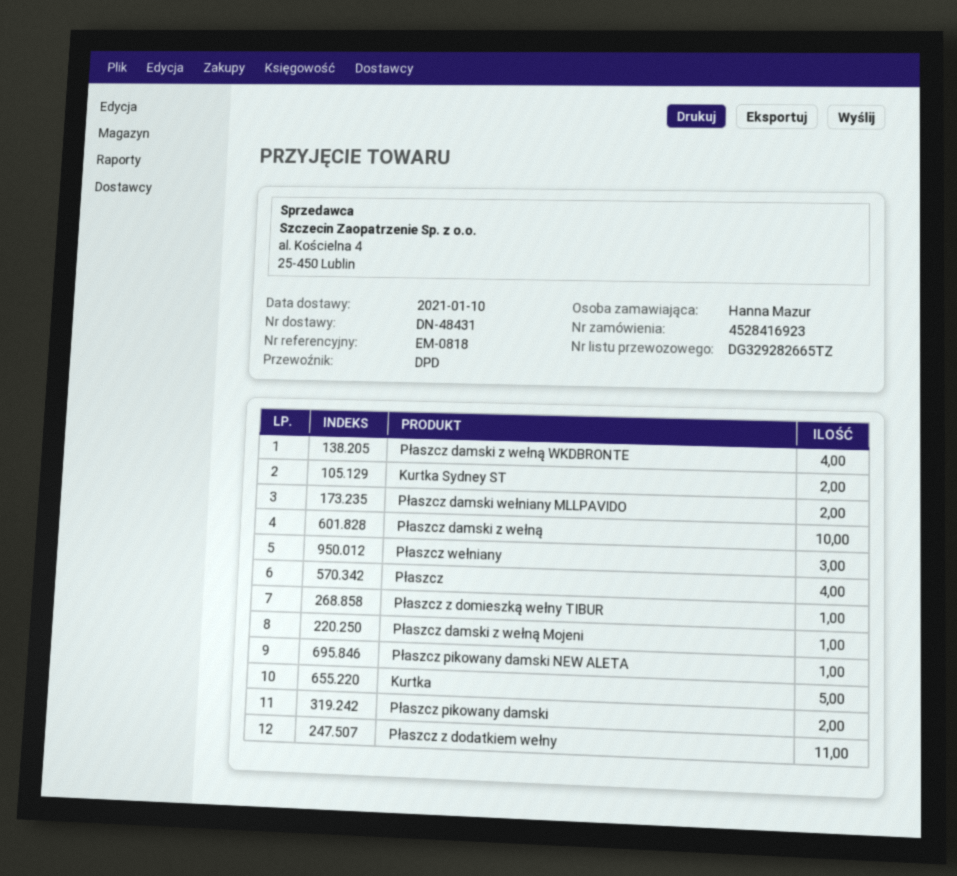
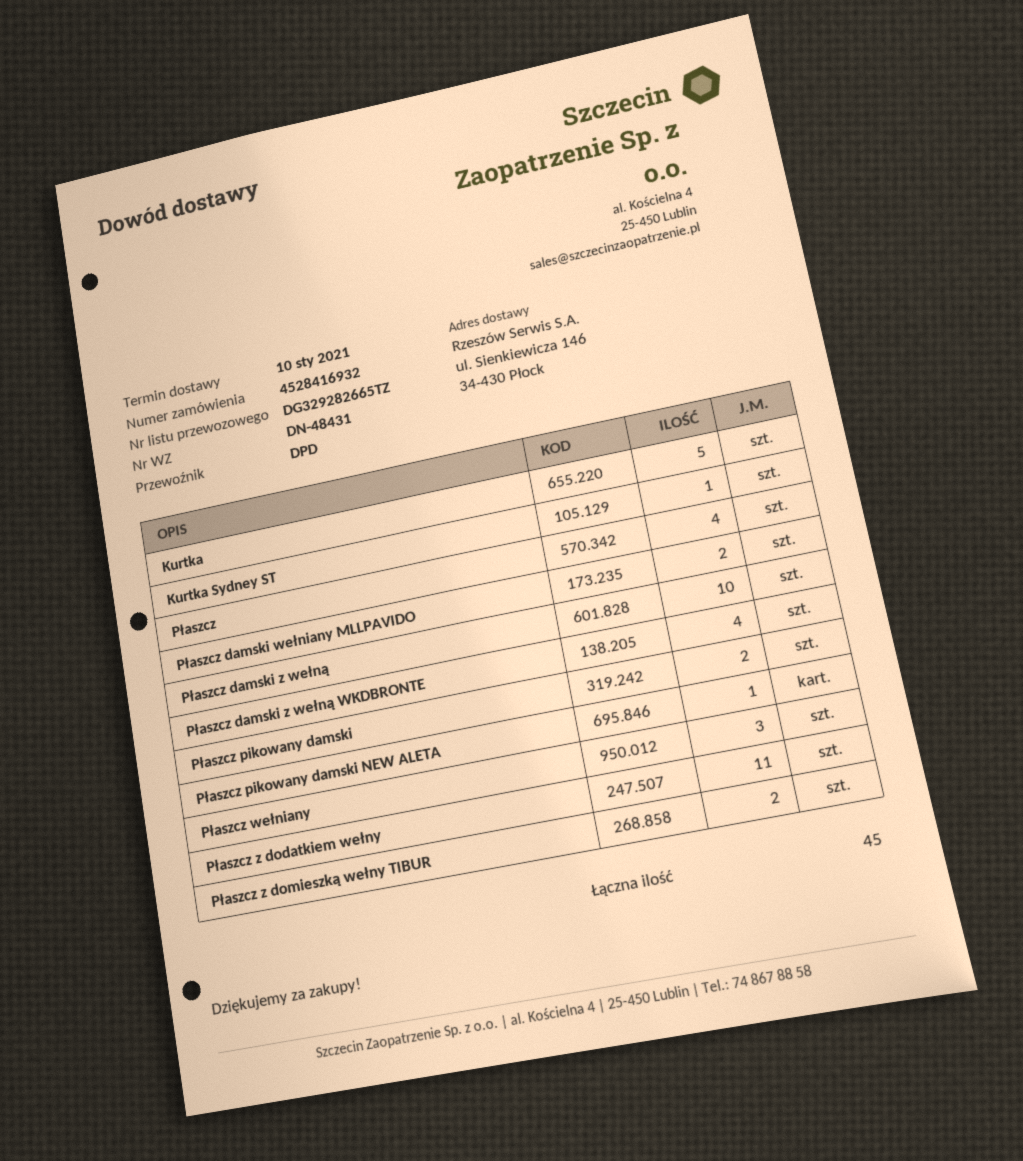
order number: 4528416923 -> 4528416932
Kurtka Sydney ST: 2 -> 1
Płaszcz z domieszką wełny TIBUR: 1 -> 2
Płaszcz damski z wełną Mojeni: 1 -> none

